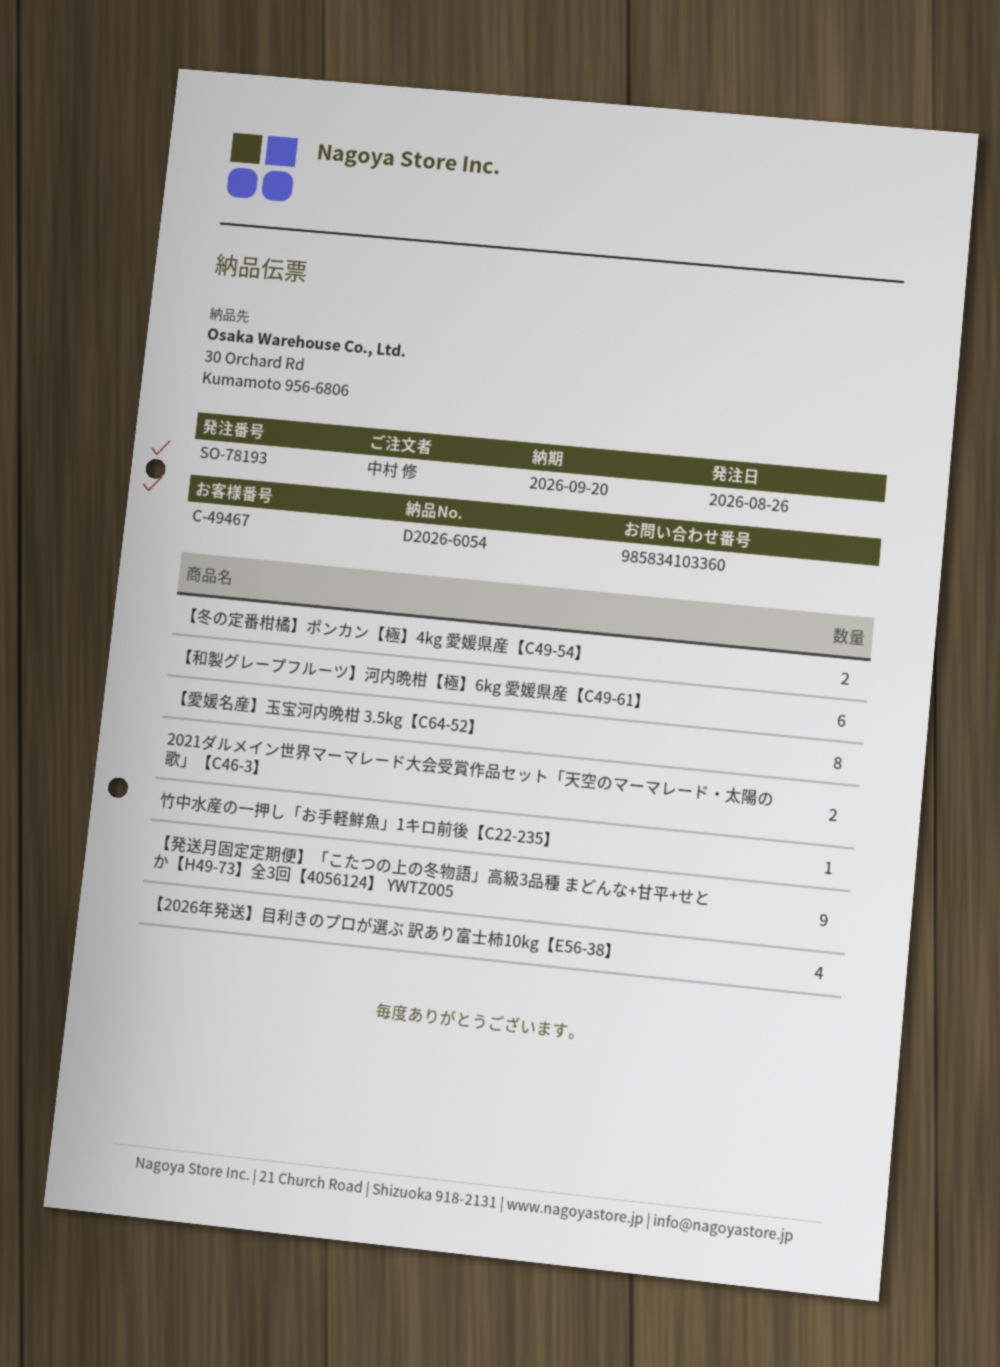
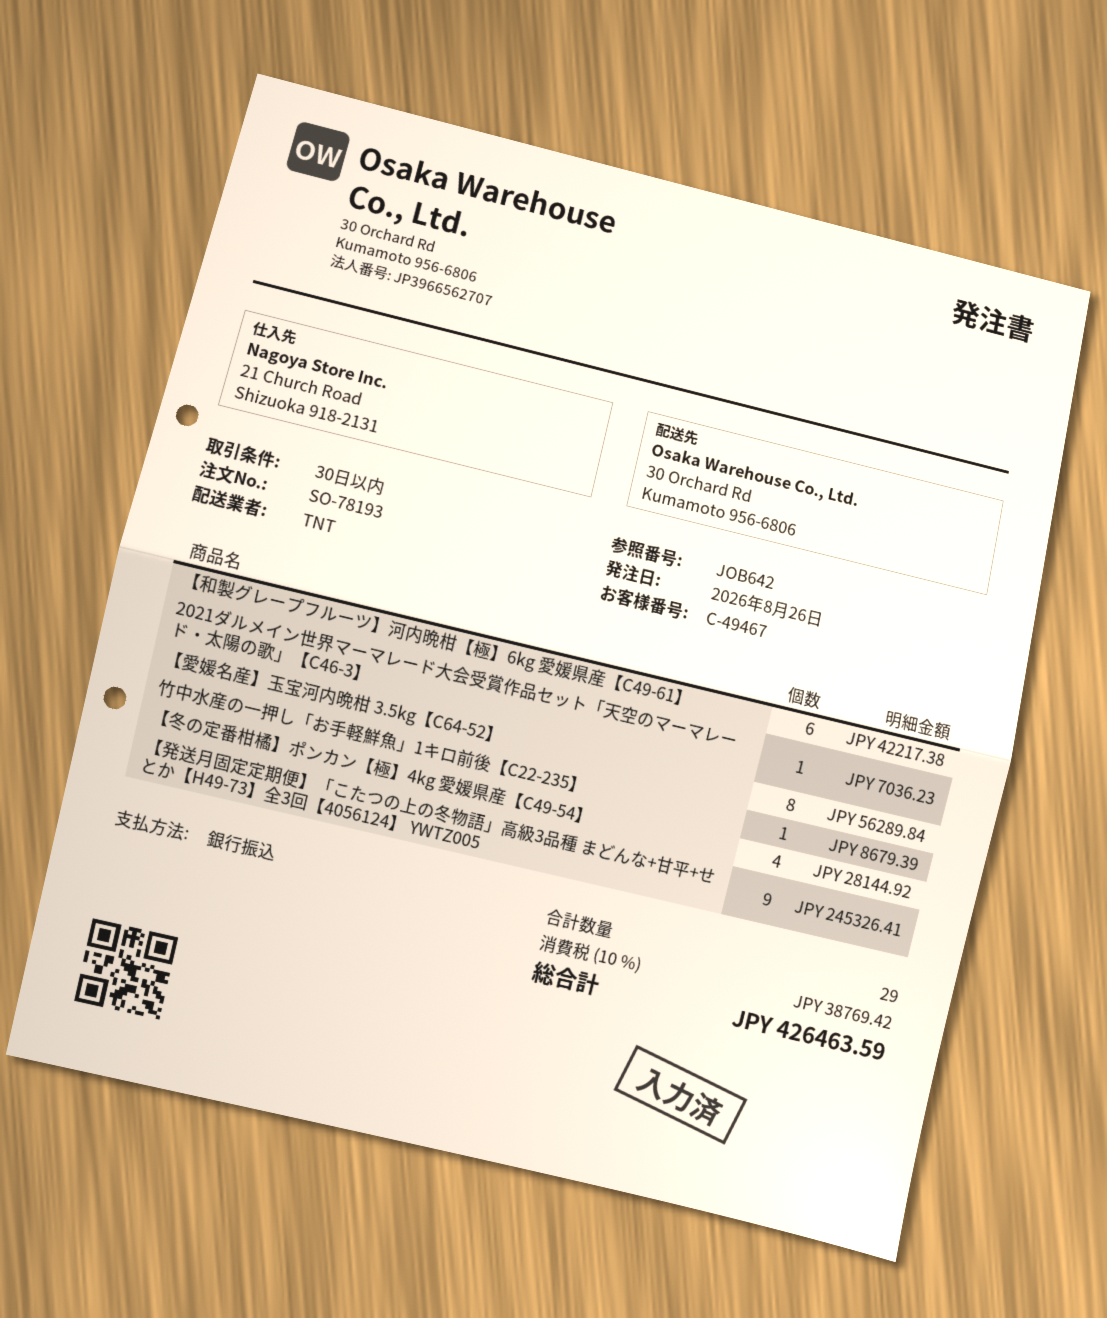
【冬の定番柑橘】ポンカン【極】4kg 愛媛県産【C49-54】: 2 -> 4
2021ダルメイン世界マーマレード大会受賞作品セット「天空のマーマレード・太陽の歌」【C46-3】: 2 -> 1
【2026年発送】目利きのプロが選ぶ 訳あり富士柿10kg【E56-38】: 4 -> none

